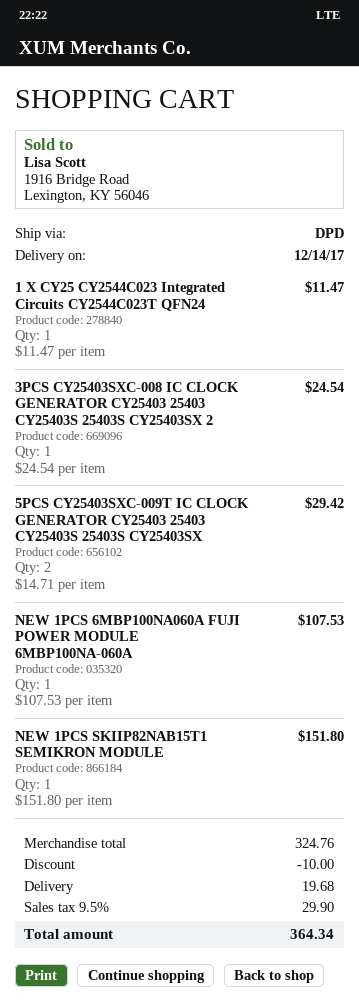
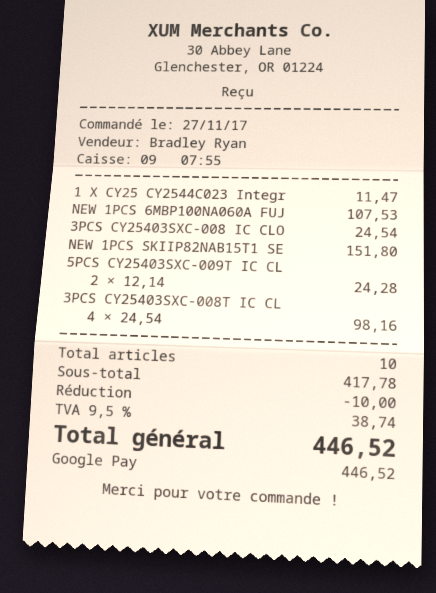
5PCS CY25403SXC-009T IC CLOCK GENERATOR CY25403 25403 CY25403S 25403S CY25403SX: 2 x 14.71 = 29.42 -> 2 x 12.14 = 24.28
3PCS CY25403SXC-008T IC CL: none -> 4 x 24.54 = 98.16
subtotal: 324.76 -> 417.78
shipping: 19.68 -> none
tax: 9.5% = 29.90 -> 9.5% = 38.74
total: 364.34 -> 446.52

